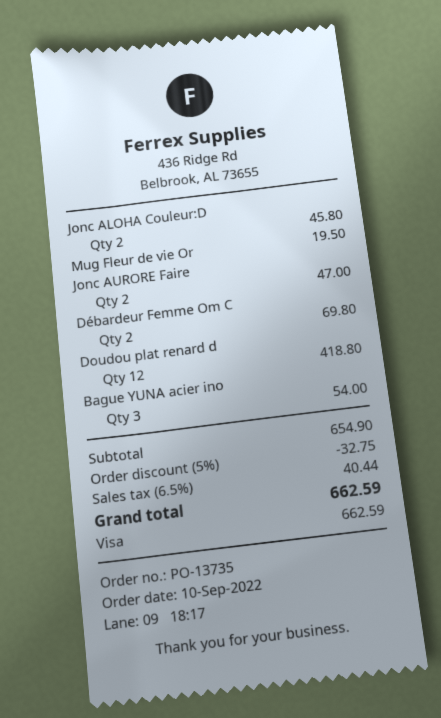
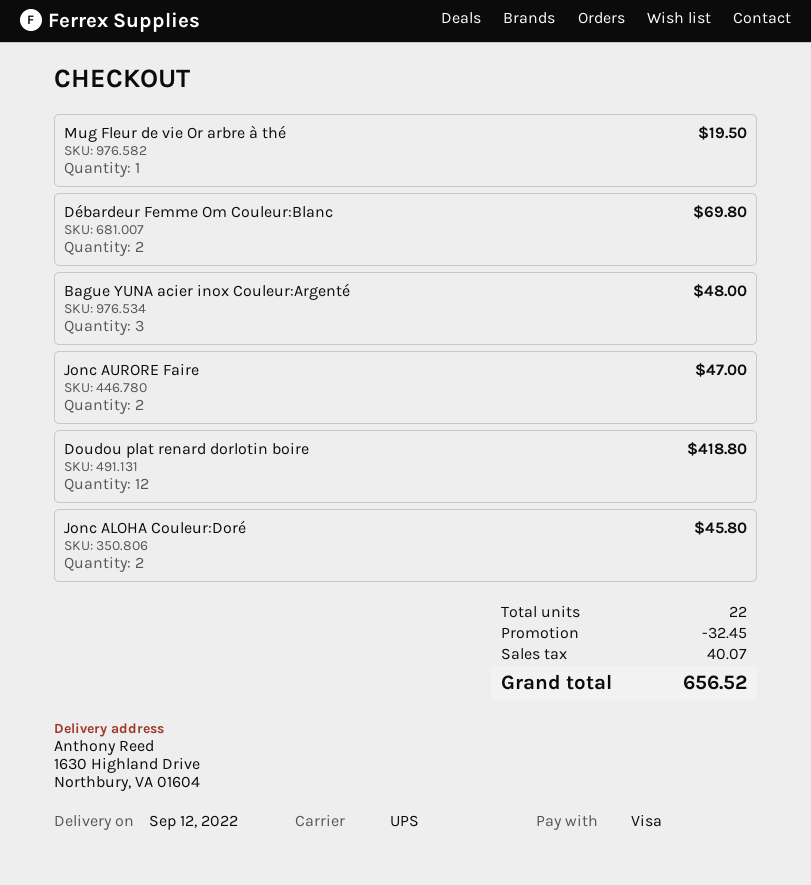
Bague YUNA acier ino: 3 for 54.00 -> 3 for 48.00
discount: 32.75 -> 32.45
tax: 40.44 -> 40.07
total: 662.59 -> 656.52

